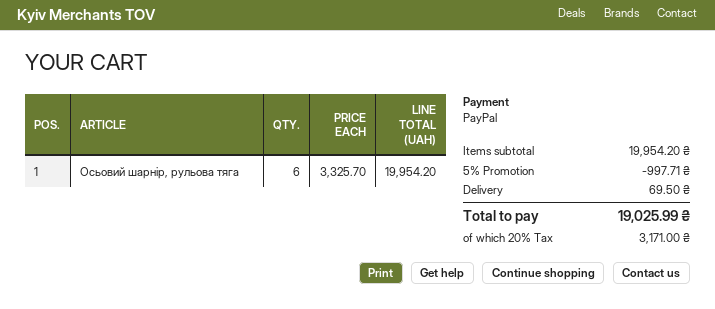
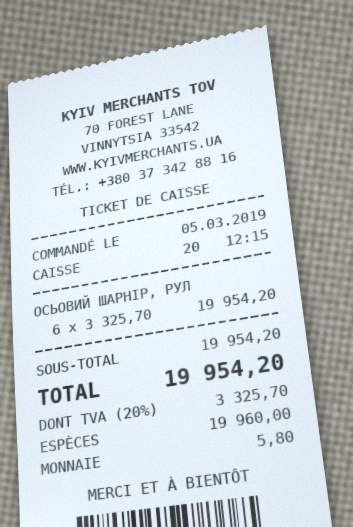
payment method: PayPal -> cash
discount: 5% = 997.71 -> none
shipping: 69.50 -> none
tax: 20% = 3171.00 -> 20% = 3325.70
total: 19025.99 -> 19954.20

